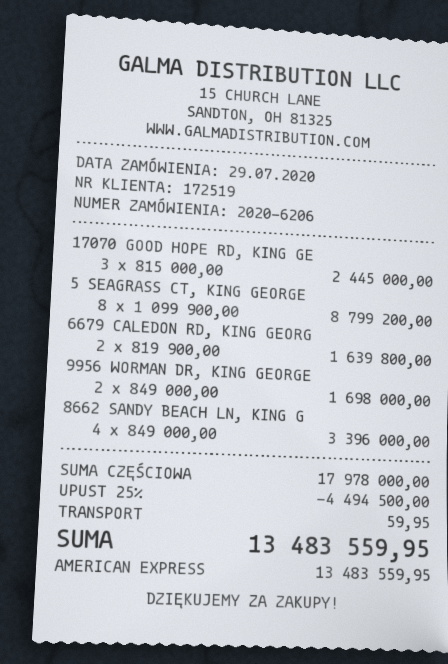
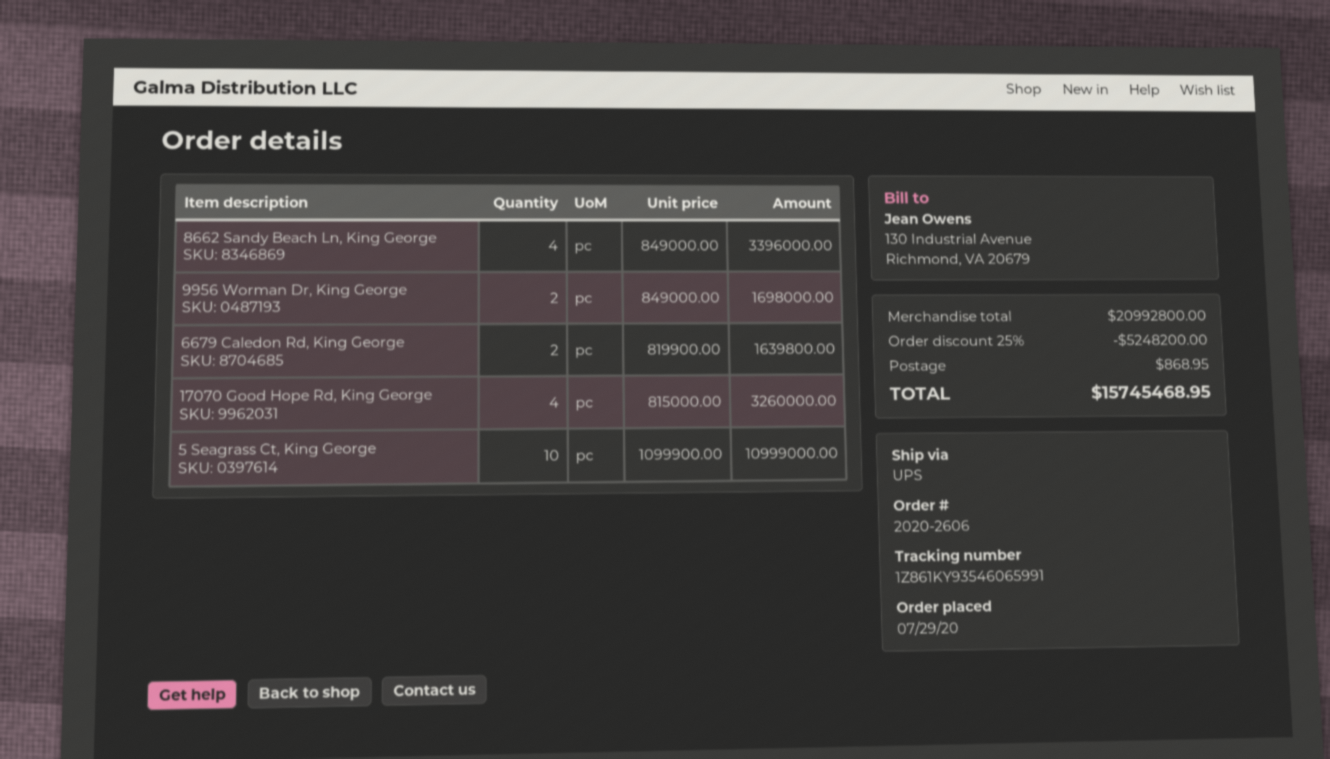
order number: 2020-6206 -> 2020-2606
17070 GOOD HOPE RD, KING GE: 3 x 815000.00 = 2445000.00 -> 4 x 815000.00 = 3260000.00
5 SEAGRASS CT, KING GEORGE: 8 x 1099900.00 = 8799200.00 -> 10 x 1099900.00 = 10999000.00
subtotal: 17978000.00 -> 20992800.00
discount: 25% = 4494500.00 -> 25% = 5248200.00
shipping: 59.95 -> 868.95
total: 13483559.95 -> 15745468.95

